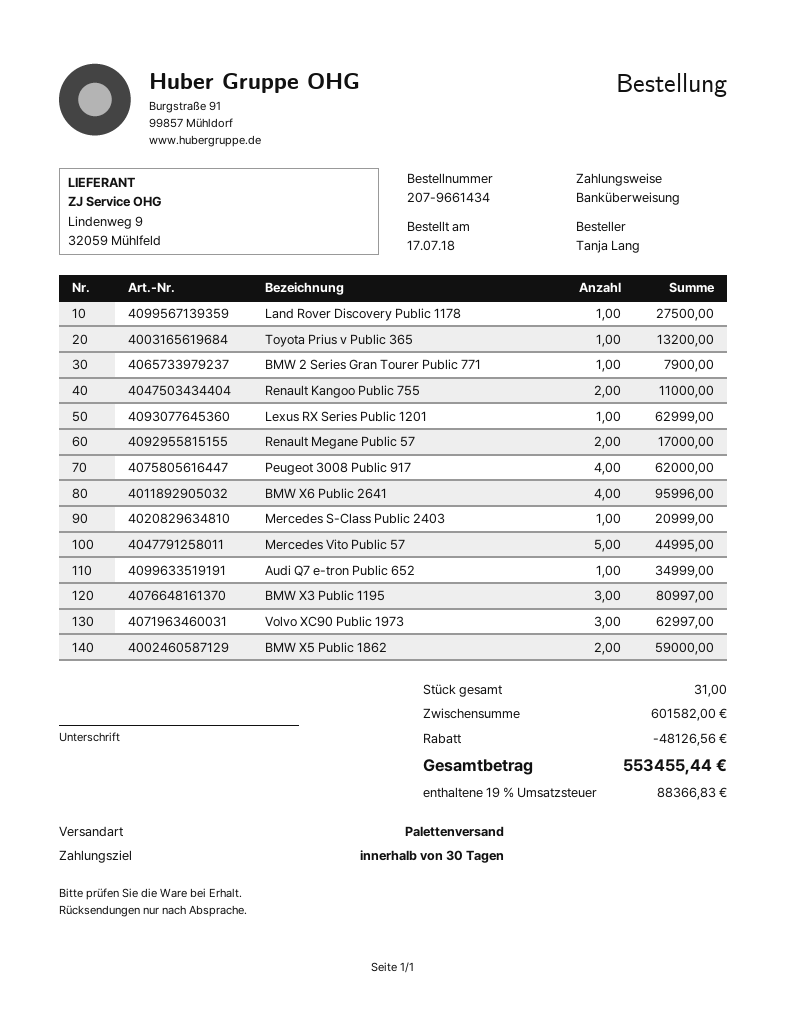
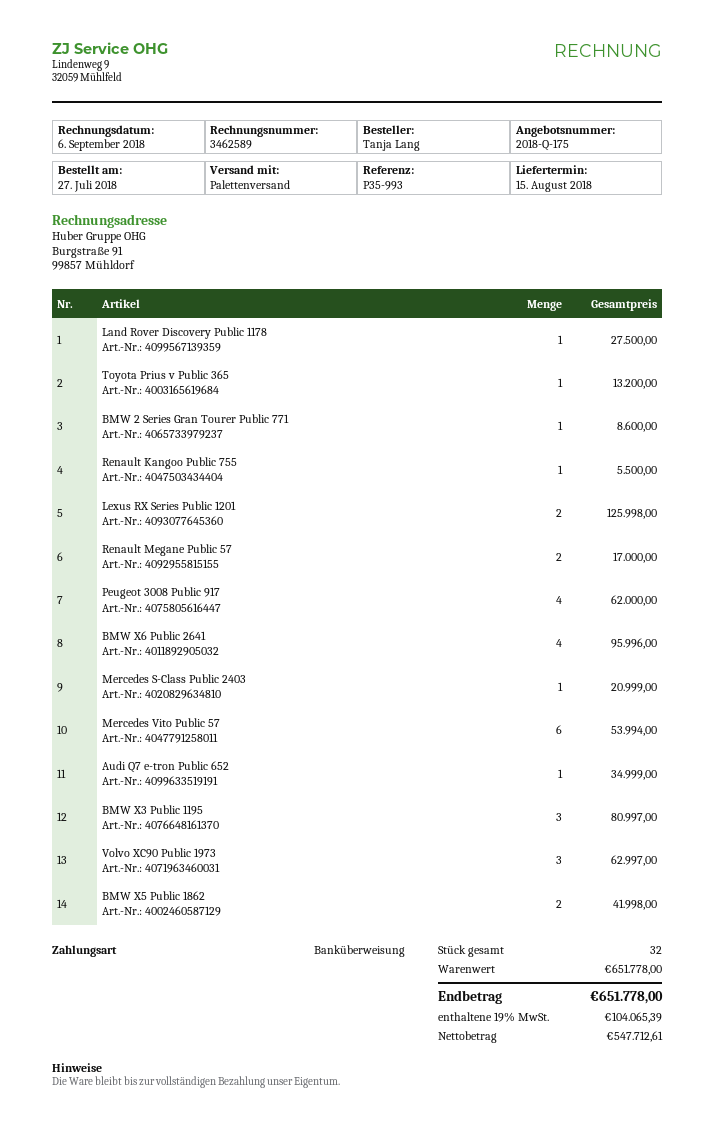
order date: 2018-07-17 -> 2018-07-27
BMW 2 Series Gran Tourer Public 771: 1 for 7900.00 -> 1 for 8600.00
Renault Kangoo Public 755: 2 for 11000.00 -> 1 for 5500.00
Lexus RX Series Public 1201: 1 for 62999.00 -> 2 for 125998.00
Mercedes Vito Public 57: 5 for 44995.00 -> 6 for 53994.00
BMW X5 Public 1862: 2 for 59000.00 -> 2 for 41998.00
total quantity: 31 -> 32
subtotal: 601582.00 -> 651778.00
discount: 48126.56 -> none
tax: 19% = 88366.83 -> 19% = 104065.39
total: 553455.44 -> 651778.00

